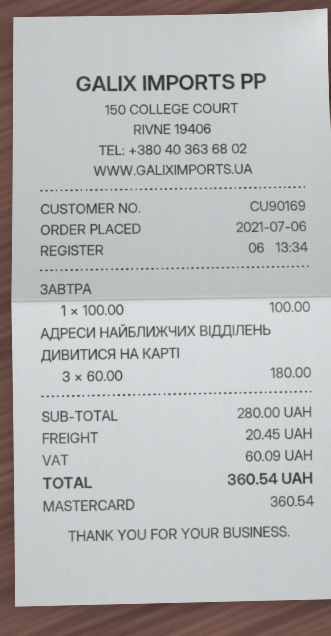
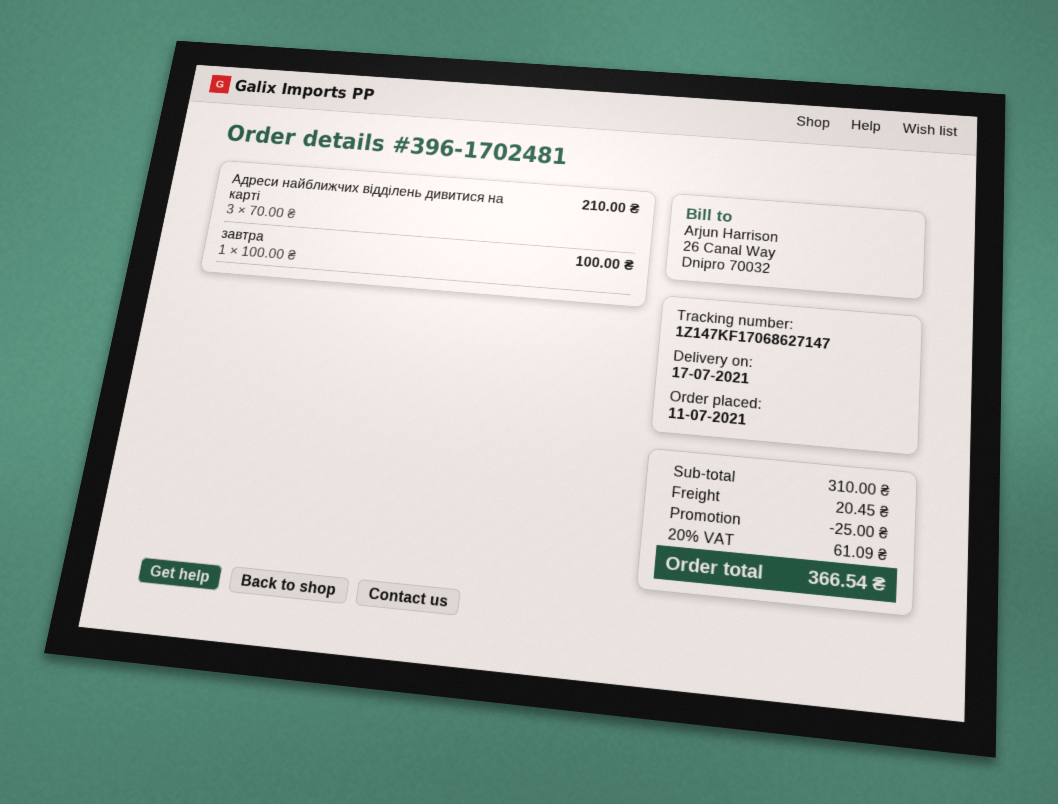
order date: 2021-07-06 -> 2021-07-11
АДРЕСИ НАЙБЛИЖЧИХ ВІДДІЛЕНЬ ДИВИТИСЯ НА КАРТІ: 3 x 60.00 = 180.00 -> 3 x 70.00 = 210.00
subtotal: 280.00 -> 310.00
discount: none -> 25.00
tax: 60.09 -> 61.09
total: 360.54 -> 366.54

